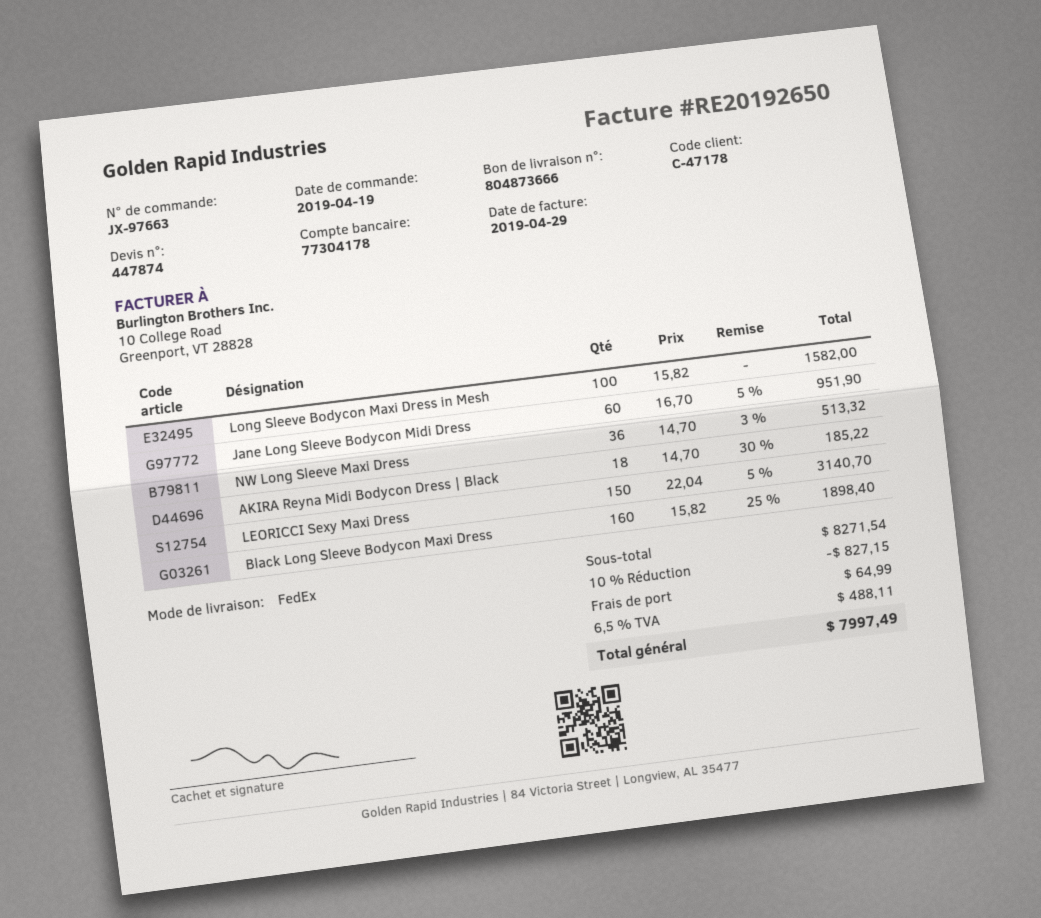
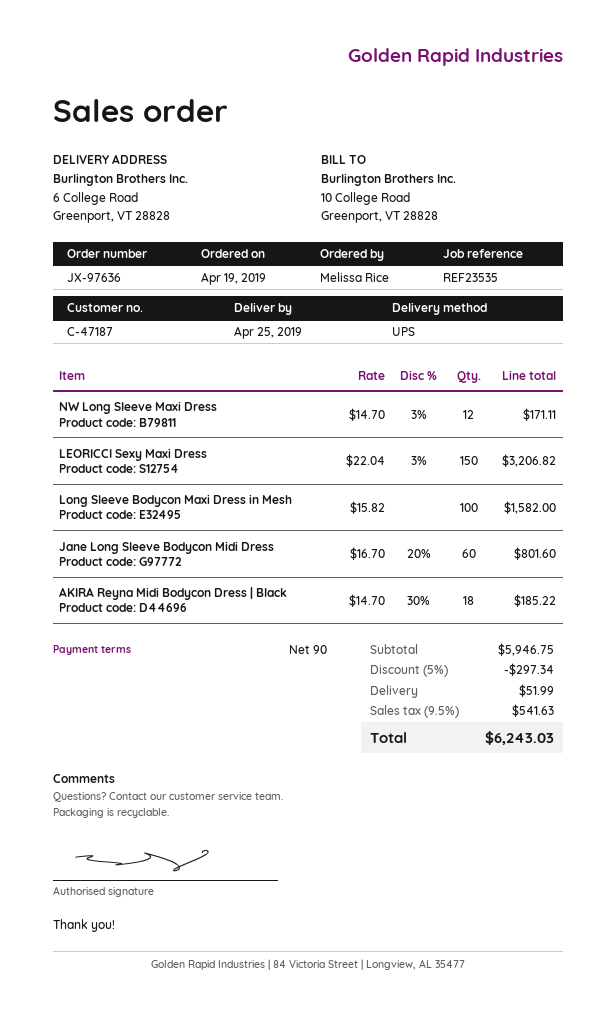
order number: JX-97663 -> JX-97636
customer number: C-47178 -> C-47187
shipping method: FedEx -> UPS
Jane Long Sleeve Bodycon Midi Dress: 60 x 16.70 - 5% = 951.90 -> 60 x 16.70 - 20% = 801.60
NW Long Sleeve Maxi Dress: 36 x 14.70 - 3% = 513.32 -> 12 x 14.70 - 3% = 171.11
LEORICCI Sexy Maxi Dress: 150 x 22.04 - 5% = 3140.70 -> 150 x 22.04 - 3% = 3206.82
Black Long Sleeve Bodycon Maxi Dress: 160 x 15.82 - 25% = 1898.40 -> none
subtotal: 8271.54 -> 5946.75
discount: 10% = 827.15 -> 5% = 297.34
shipping: 64.99 -> 51.99
tax: 6.5% = 488.11 -> 9.5% = 541.63
total: 7997.49 -> 6243.03

